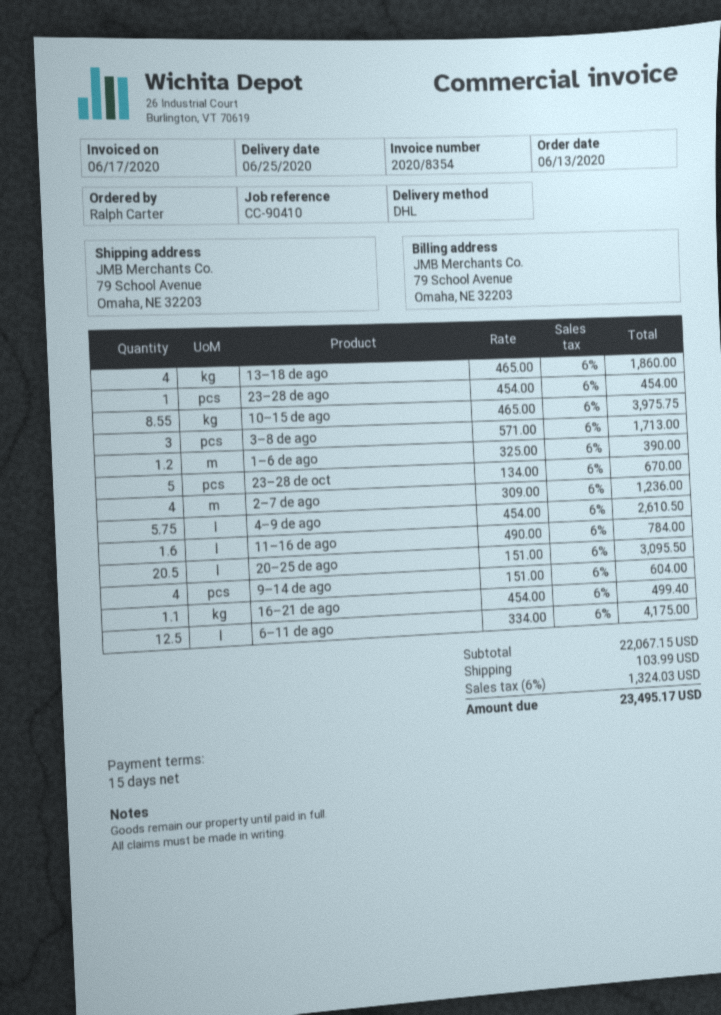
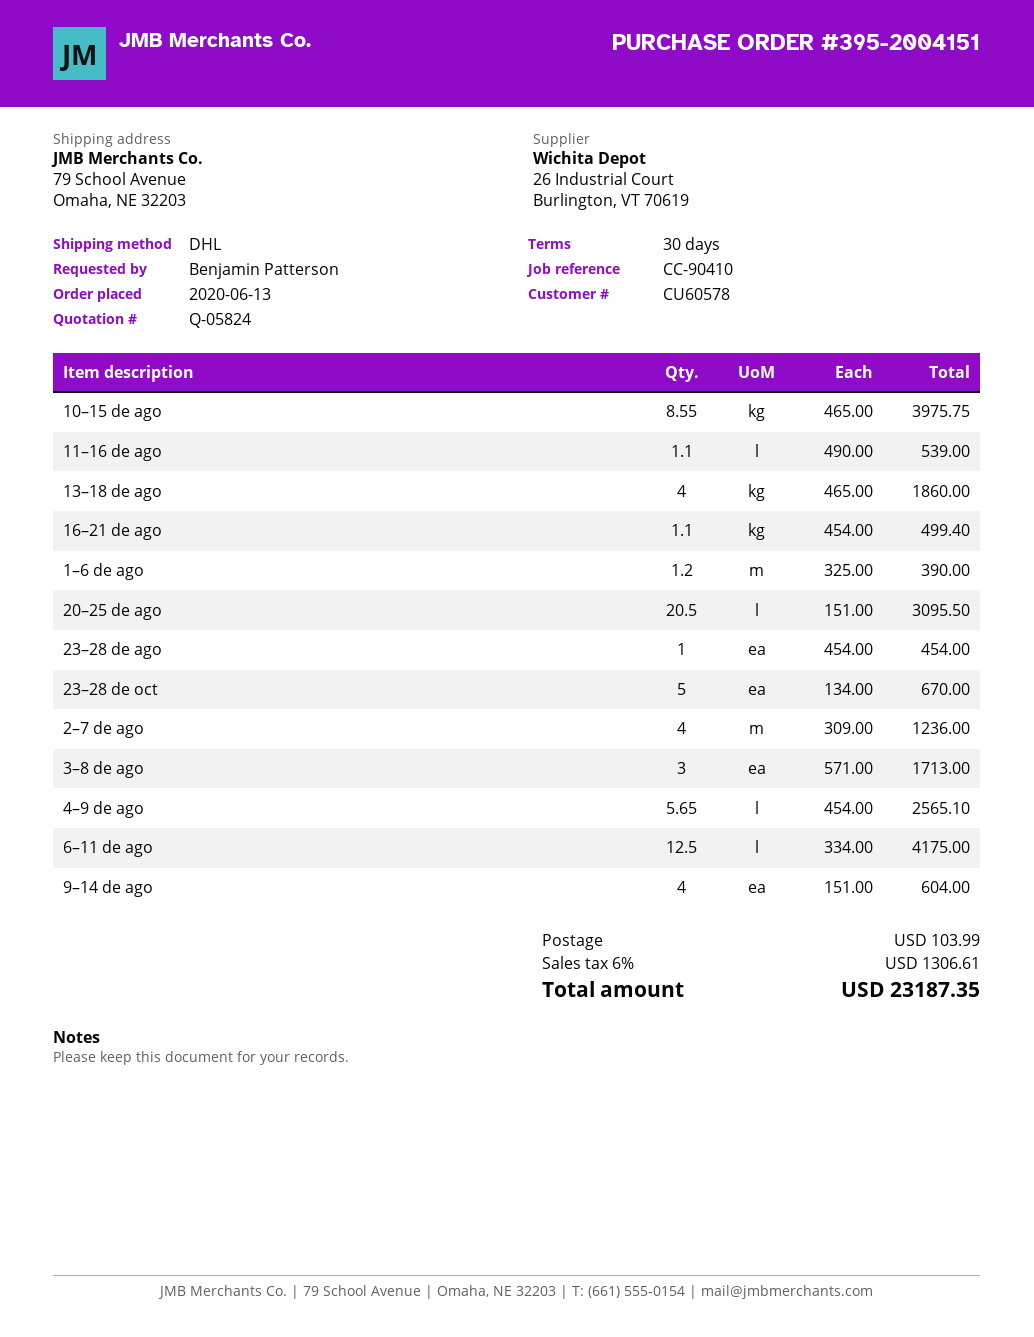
payment terms: 15 days -> 30 days
ordered by: Ralph Carter -> Benjamin Patterson
4–9 de ago: 5.75 x 454.00 = 2610.50 -> 5.65 x 454.00 = 2565.10
11–16 de ago: 1.6 x 490.00 = 784.00 -> 1.1 x 490.00 = 539.00
tax: 6% = 1324.03 -> 6% = 1306.61
total: 23495.17 -> 23187.35

